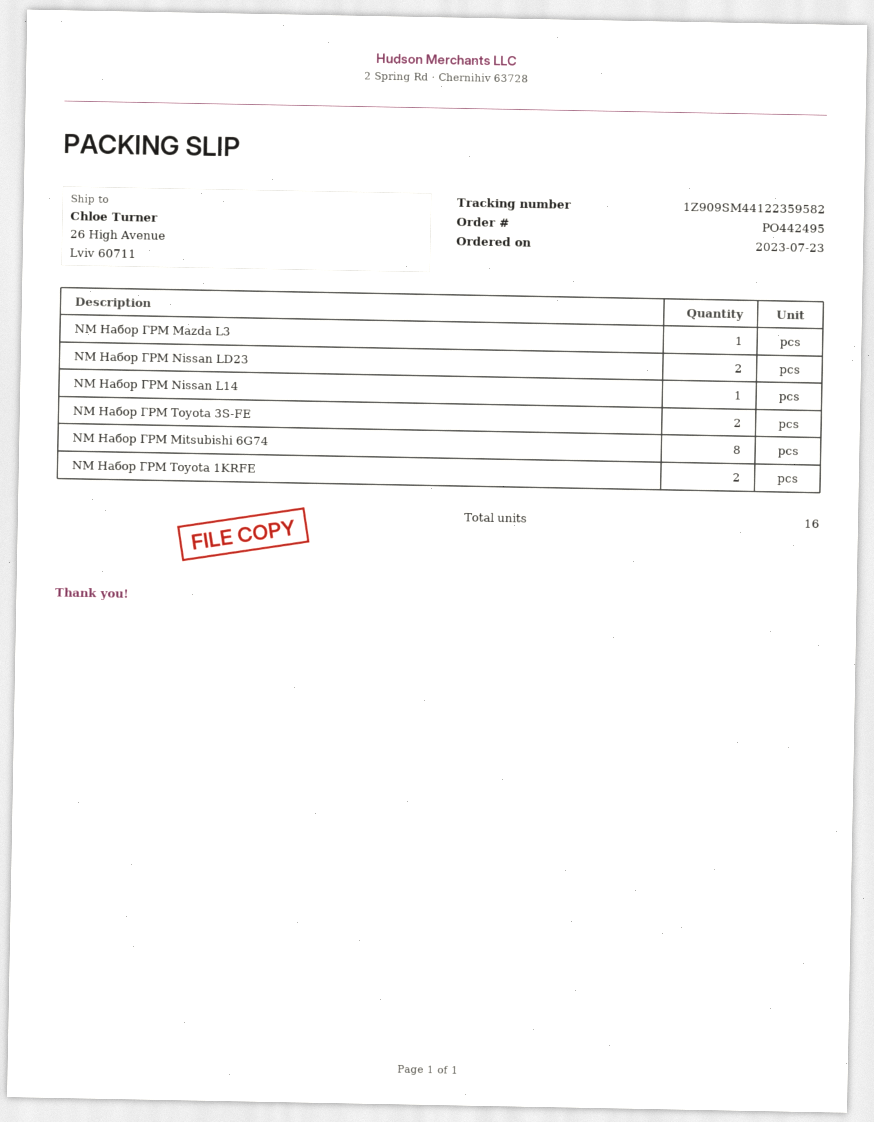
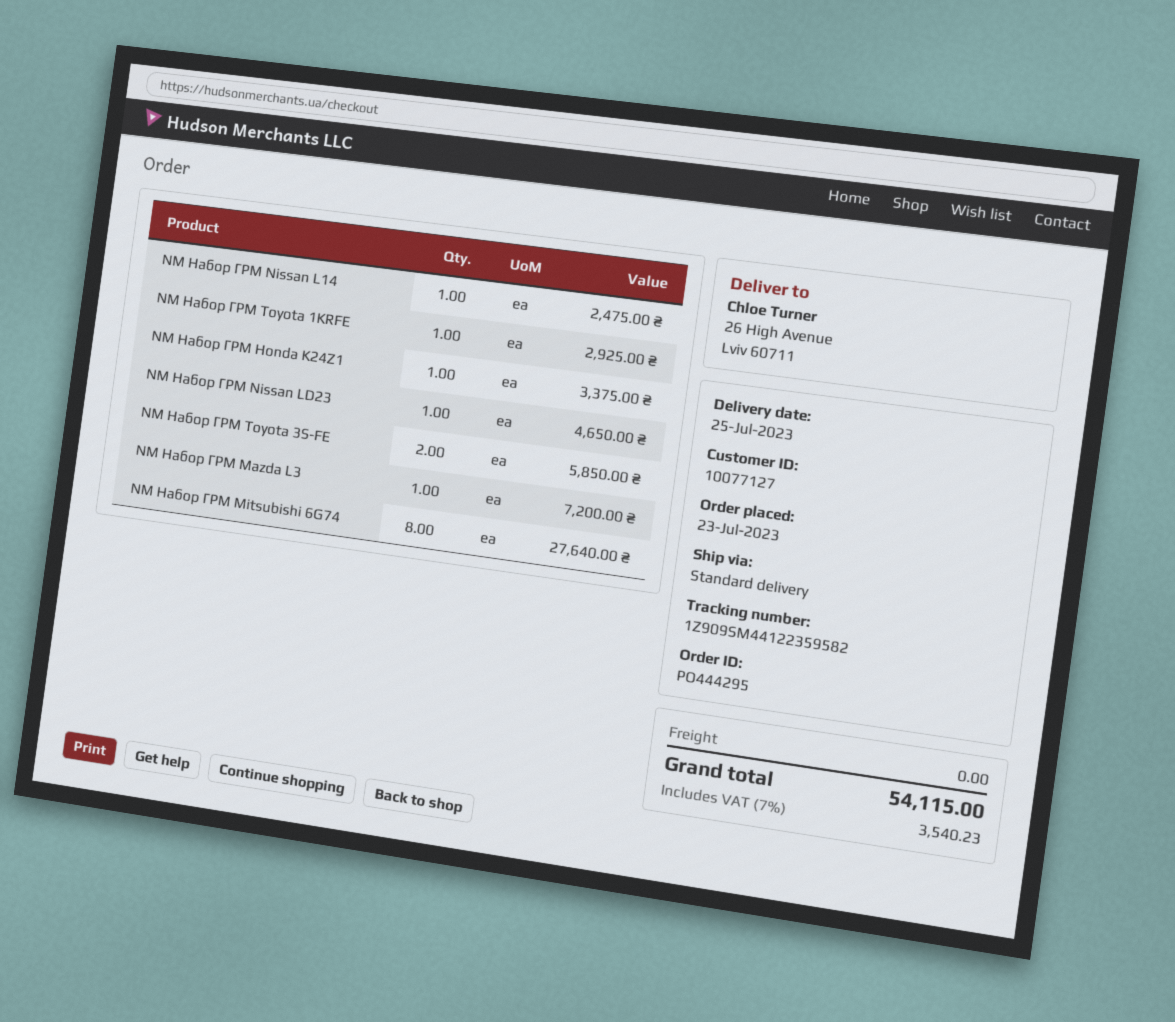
order number: PO442495 -> PO444295
NM Набор ГРМ Nissan LD23: 2 -> 1
NM Набор ГРМ Toyota 1KRFE: 2 -> 1
NM Набор ГРМ Honda K24Z1: none -> 1

